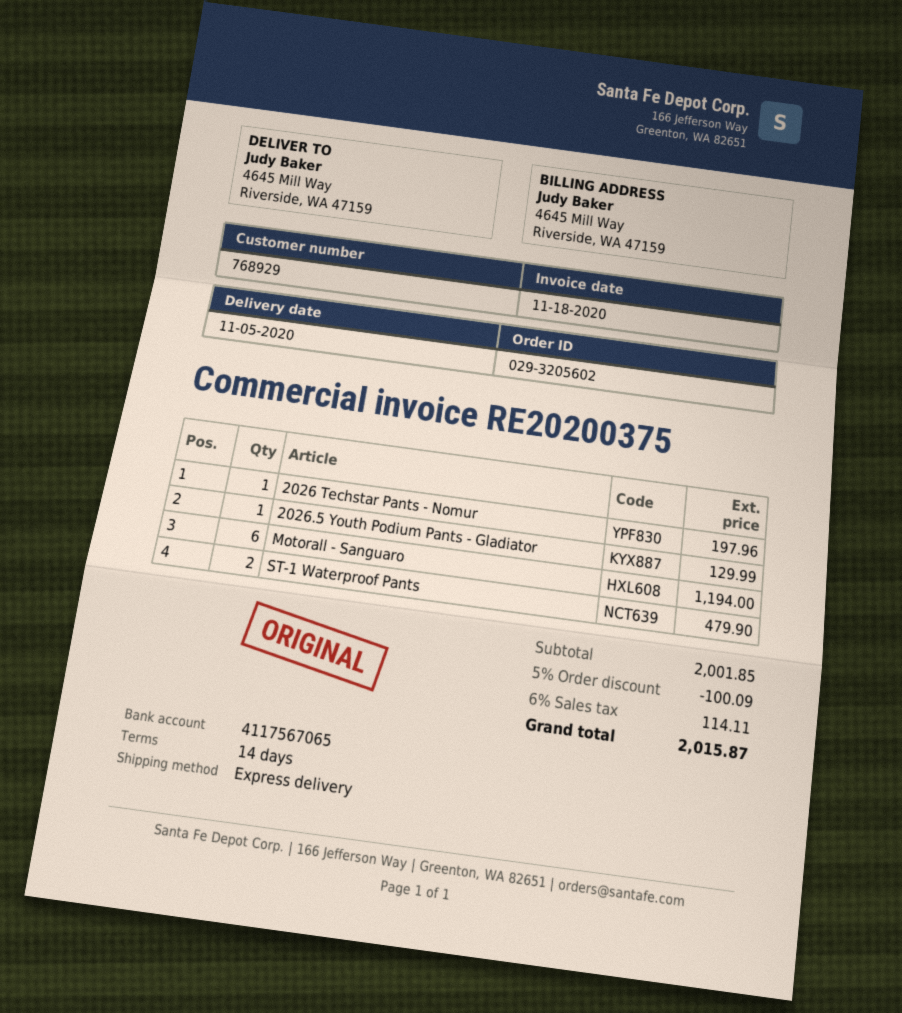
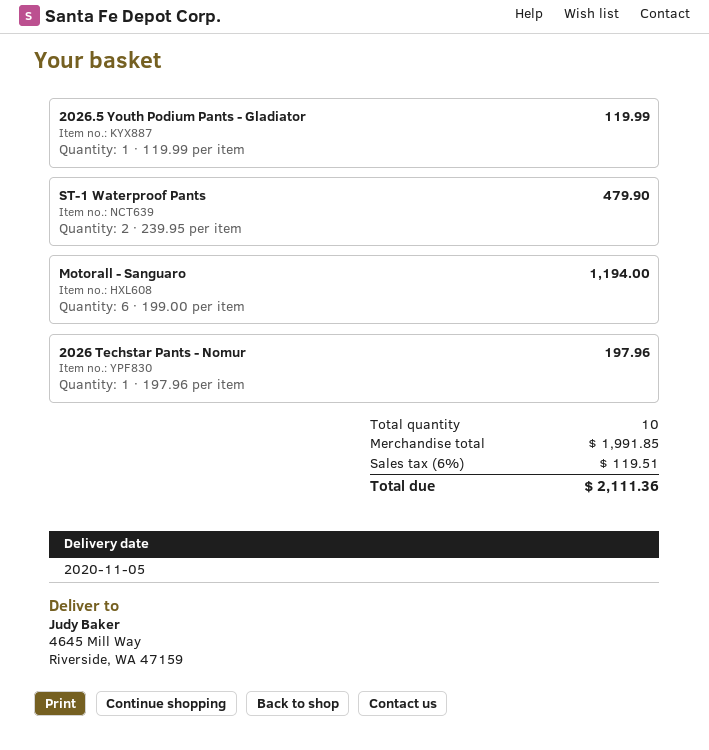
2026.5 Youth Podium Pants - Gladiator: 1 for 129.99 -> 1 for 119.99
subtotal: 2001.85 -> 1991.85
discount: 5% = 100.09 -> none
tax: 6% = 114.11 -> 6% = 119.51
total: 2015.87 -> 2111.36

